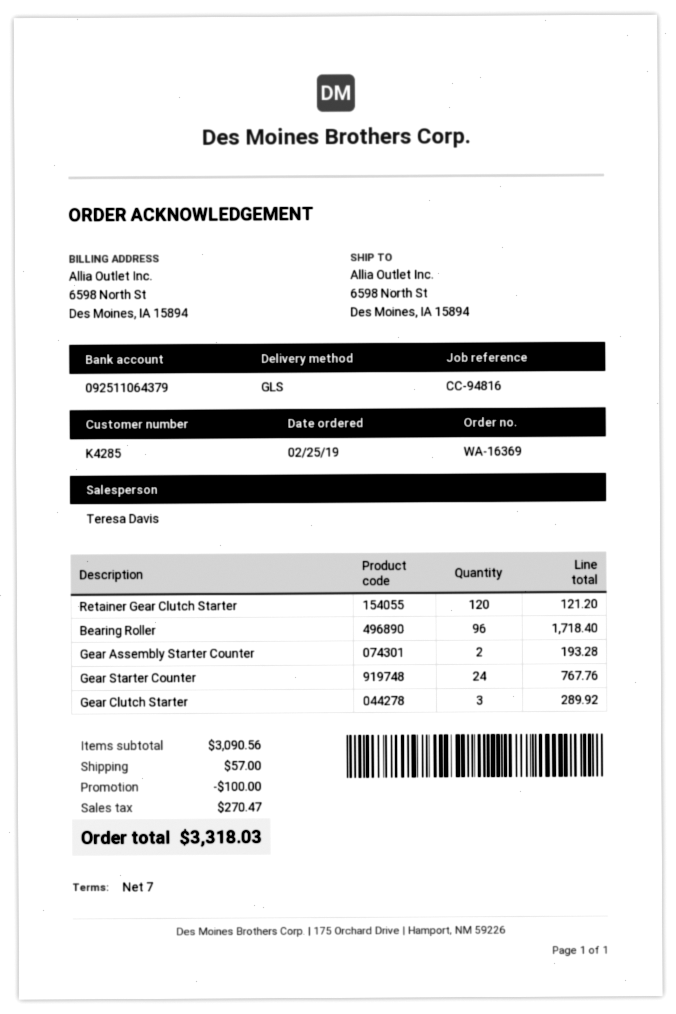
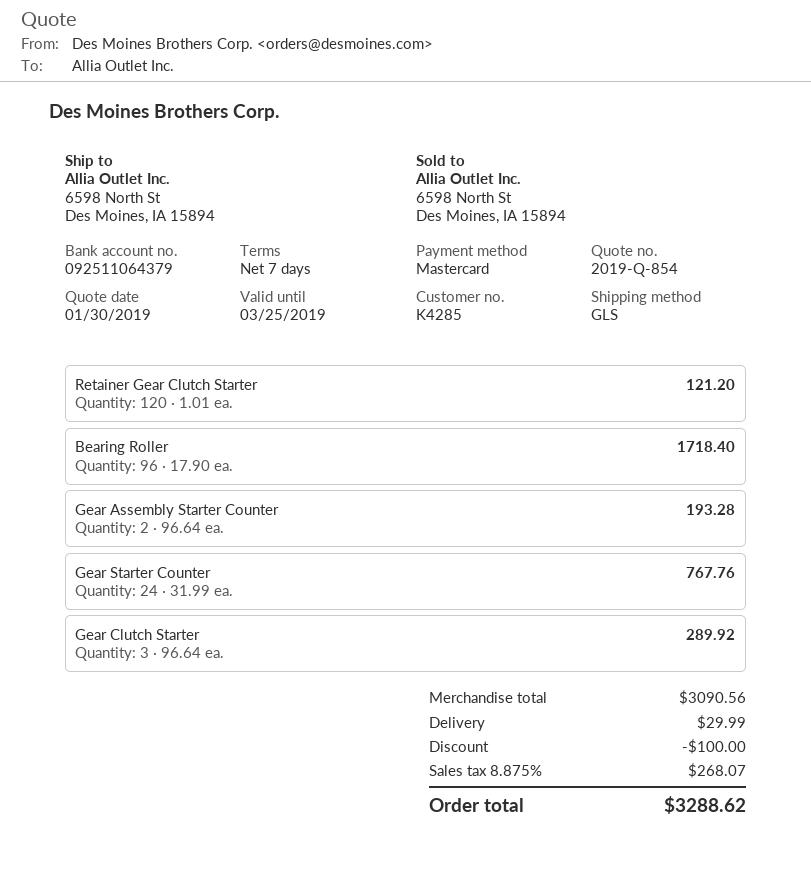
shipping: 57.00 -> 29.99
tax: 270.47 -> 268.07
total: 3318.03 -> 3288.62

